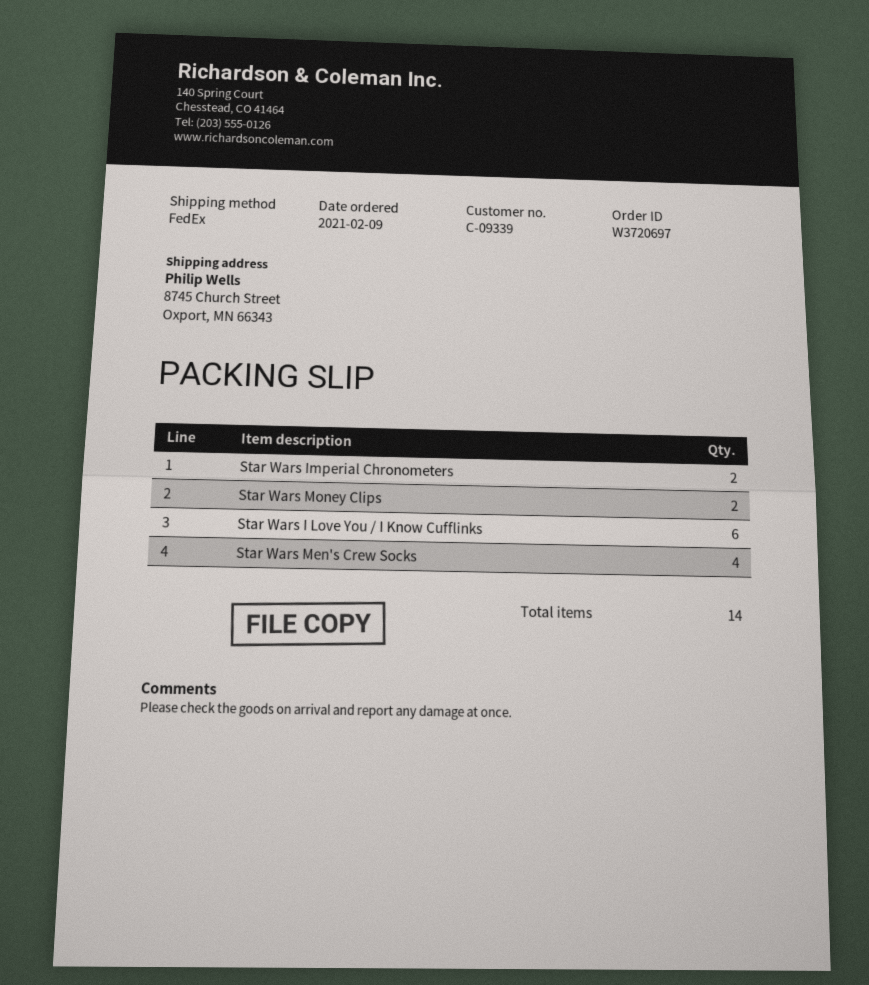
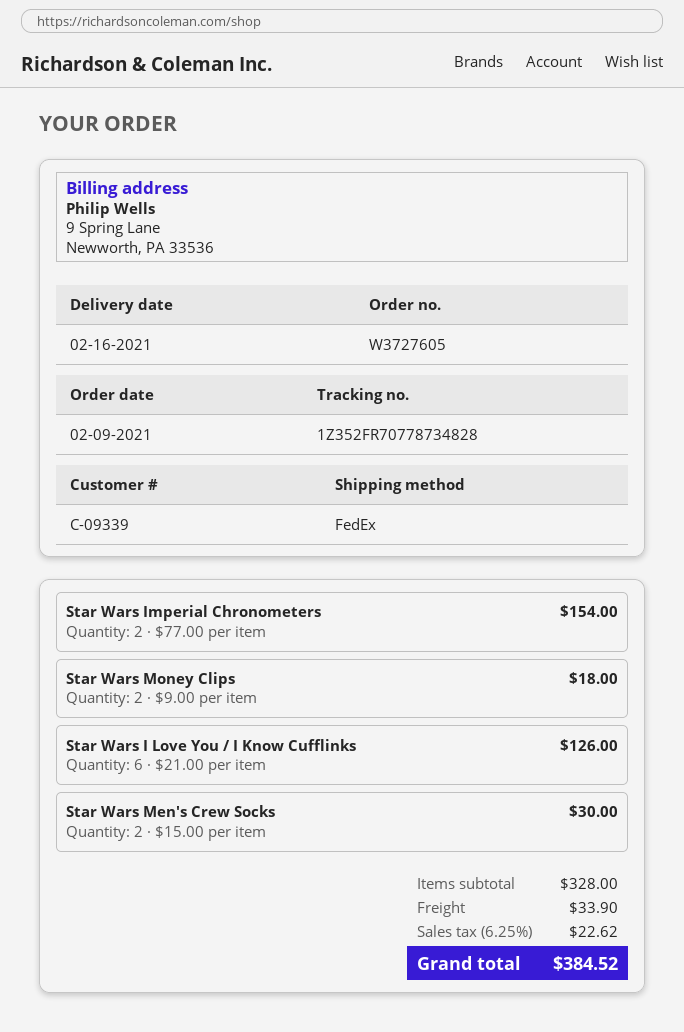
order number: W3720697 -> W3727605
Star Wars Men's Crew Socks: 4 -> 2

